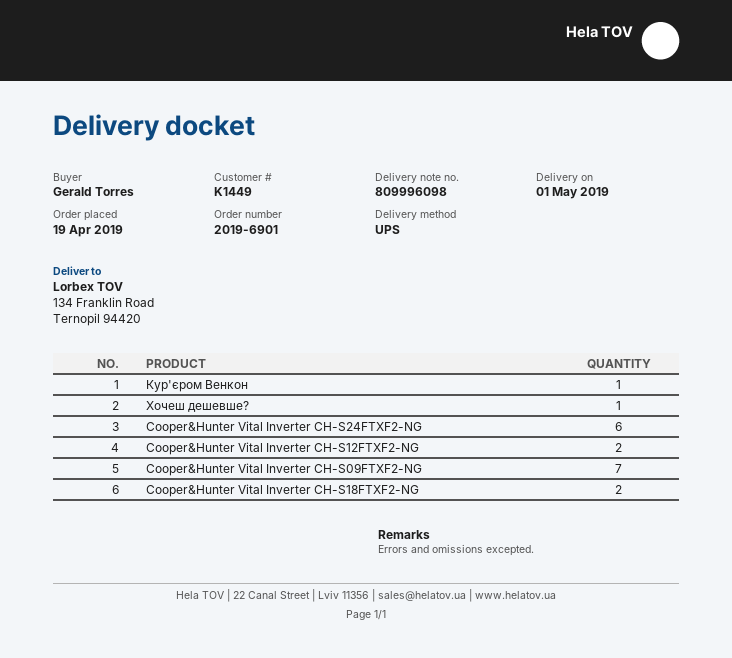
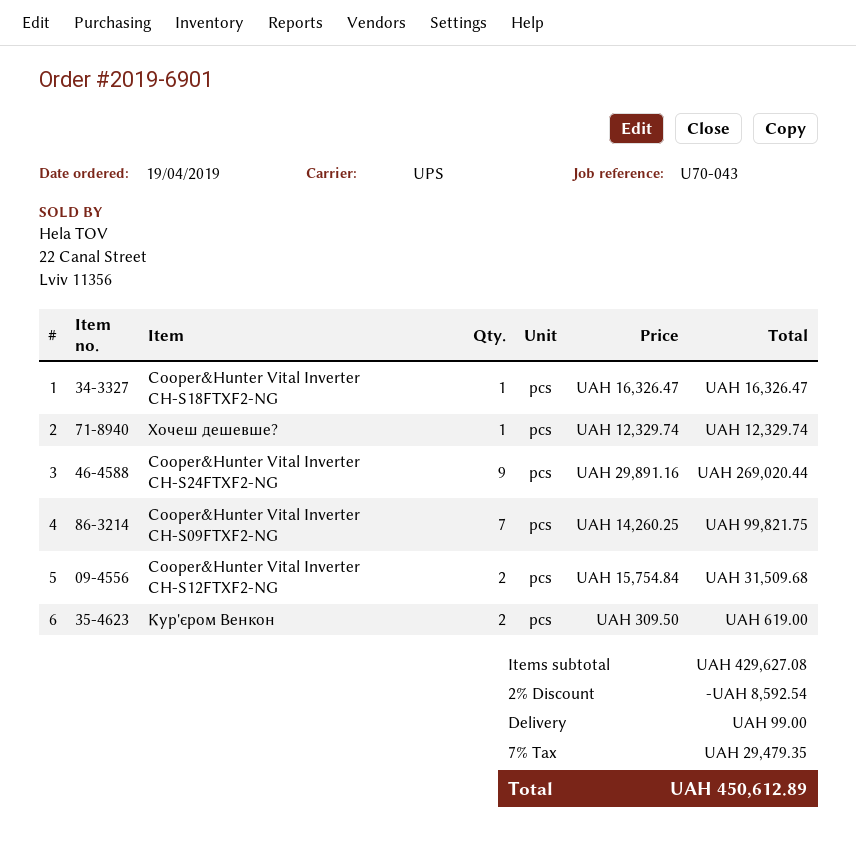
Кур'єром Венкон: 1 -> 2
Cooper&Hunter Vital Inverter CH-S24FTXF2-NG: 6 -> 9
Cooper&Hunter Vital Inverter CH-S18FTXF2-NG: 2 -> 1

